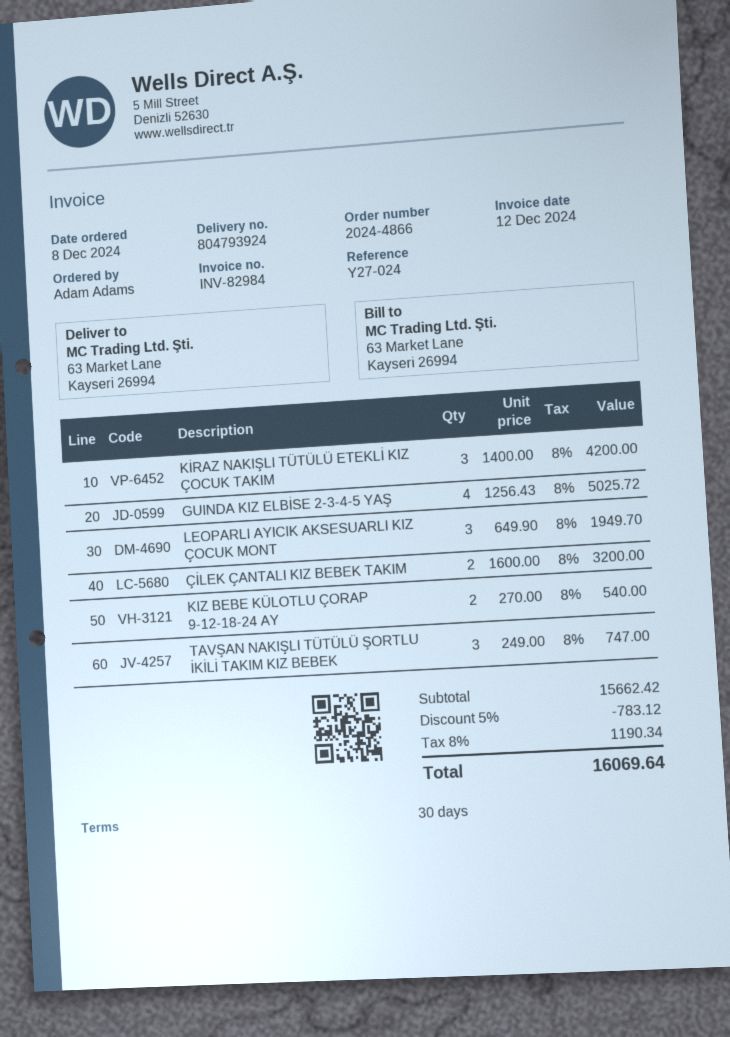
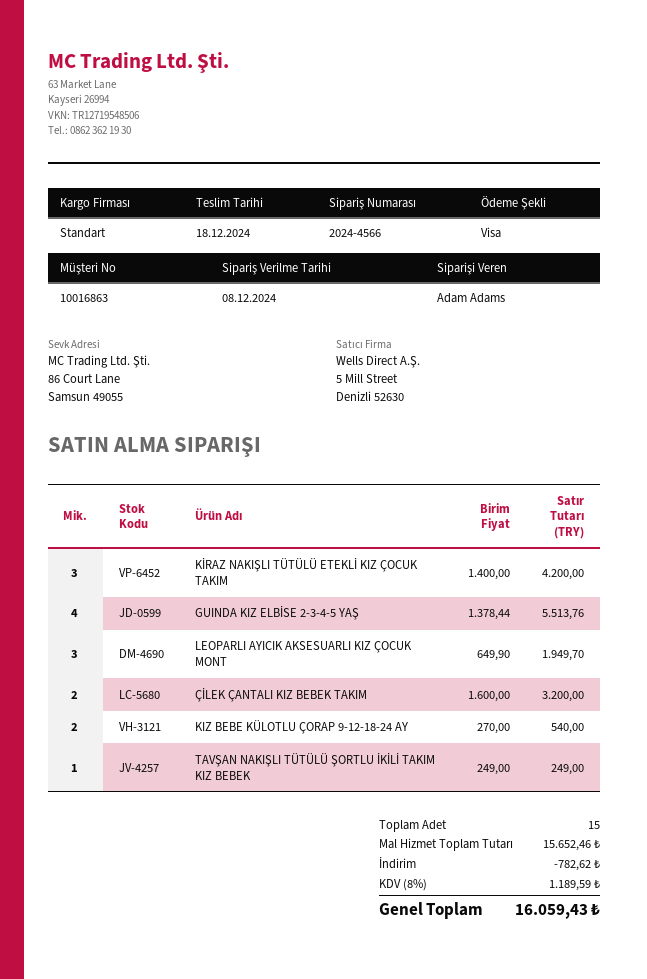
order number: 2024-4866 -> 2024-4566
ship to: 63 Market Lane, Kayseri 26994 -> 86 Court Lane, Samsun 49055
GUINDA KIZ ELBİSE 2-3-4-5 YAŞ: 4 x 1256.43 = 5025.72 -> 4 x 1378.44 = 5513.76
TAVŞAN NAKIŞLI TÜTÜLÜ ŞORTLU İKİLİ TAKIM KIZ BEBEK: 3 x 249.00 = 747.00 -> 1 x 249.00 = 249.00
subtotal: 15662.42 -> 15652.46
discount: 783.12 -> 782.62
tax: 8% = 1190.34 -> 8% = 1189.59
total: 16069.64 -> 16059.43

